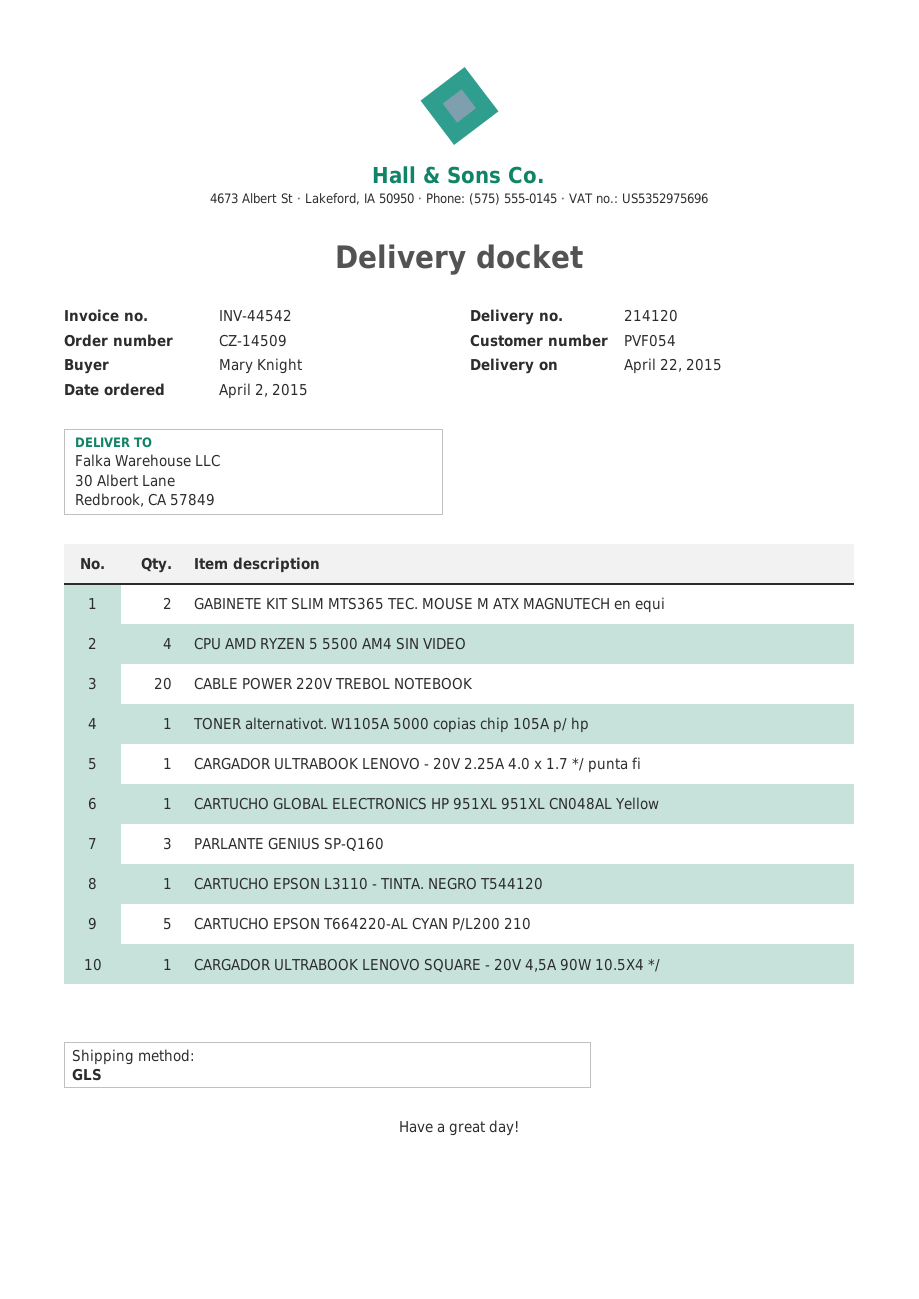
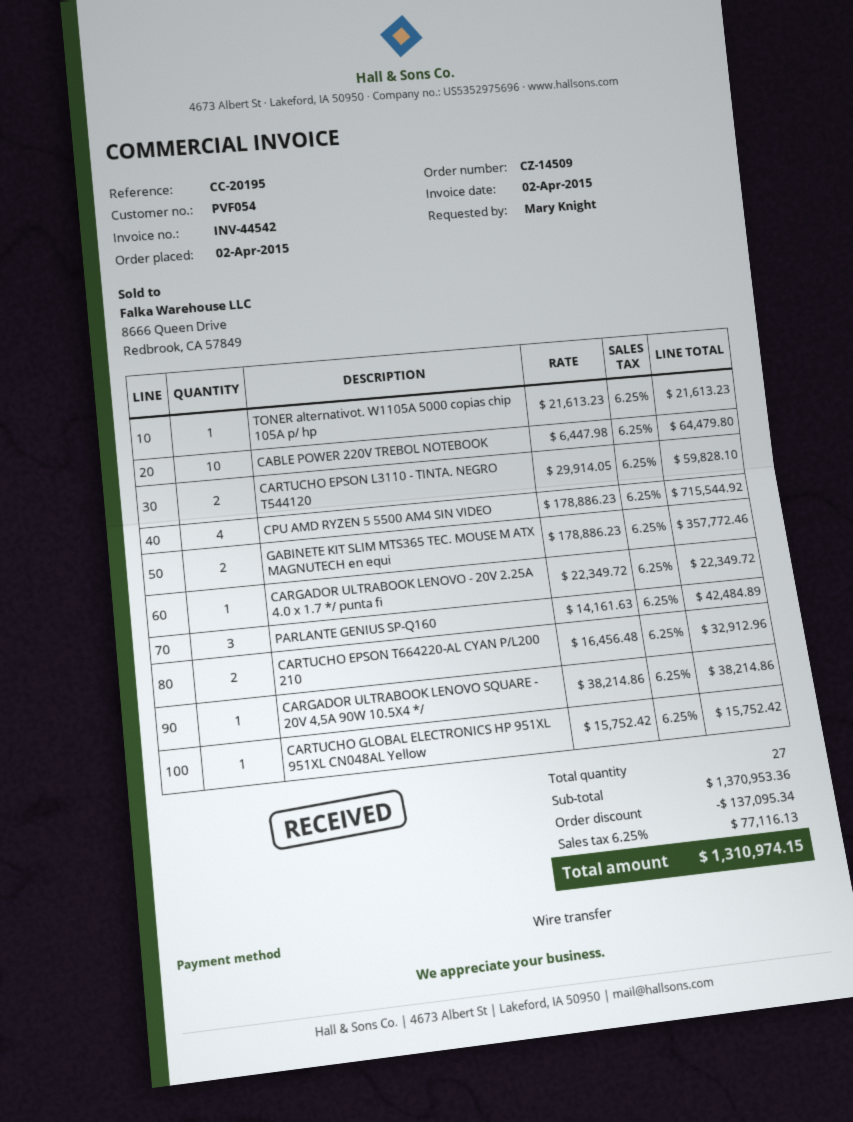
CABLE POWER 220V TREBOL NOTEBOOK: 20 -> 10
CARTUCHO EPSON L3110 - TINTA. NEGRO T544120: 1 -> 2
CARTUCHO EPSON T664220-AL CYAN P/L200 210: 5 -> 2

